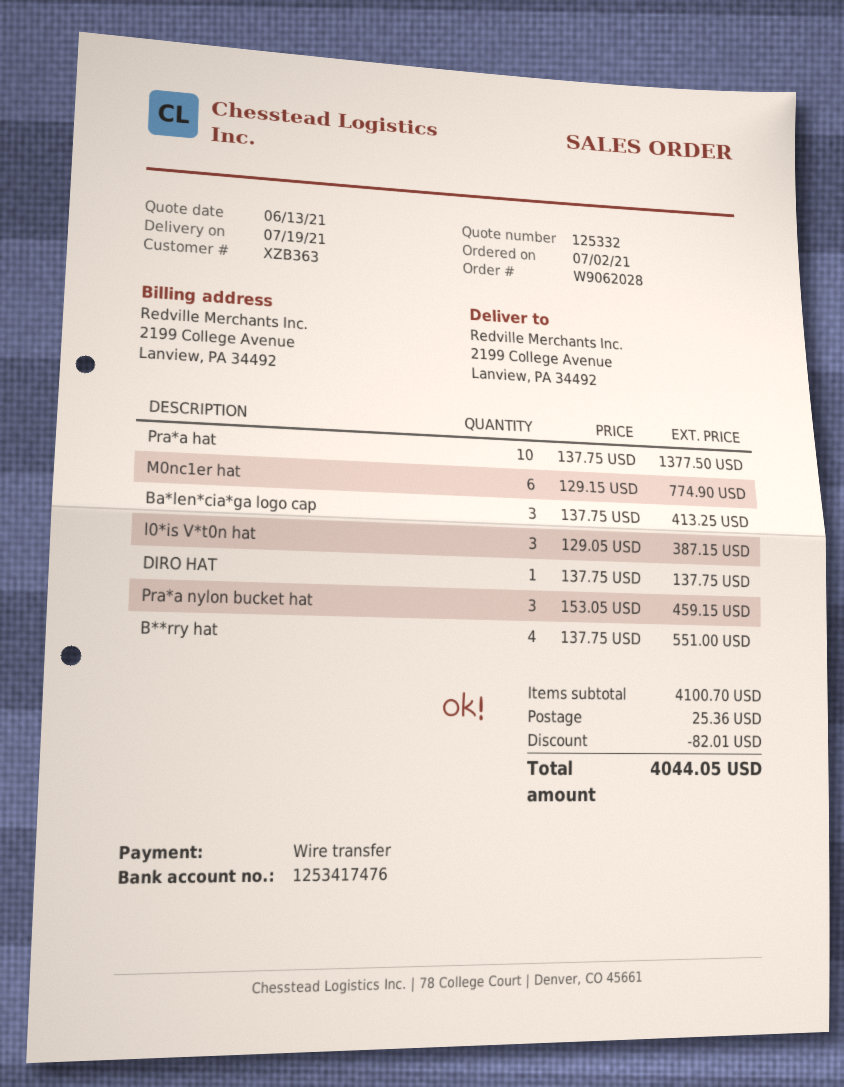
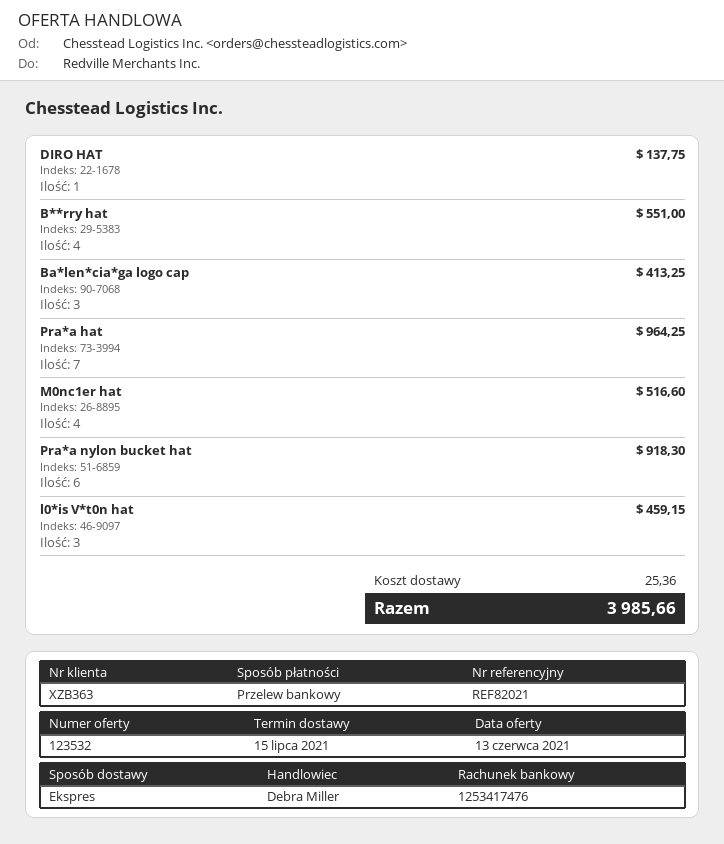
quote number: 125332 -> 123532
delivery date: 2021-07-19 -> 2021-07-15
Pra*a hat: 10 for 1377.50 -> 7 for 964.25
M0nc1er hat: 6 for 774.90 -> 4 for 516.60
l0*is V*t0n hat: 3 for 387.15 -> 3 for 459.15
Pra*a nylon bucket hat: 3 for 459.15 -> 6 for 918.30
discount: 82.01 -> none
total: 4044.05 -> 3985.66

